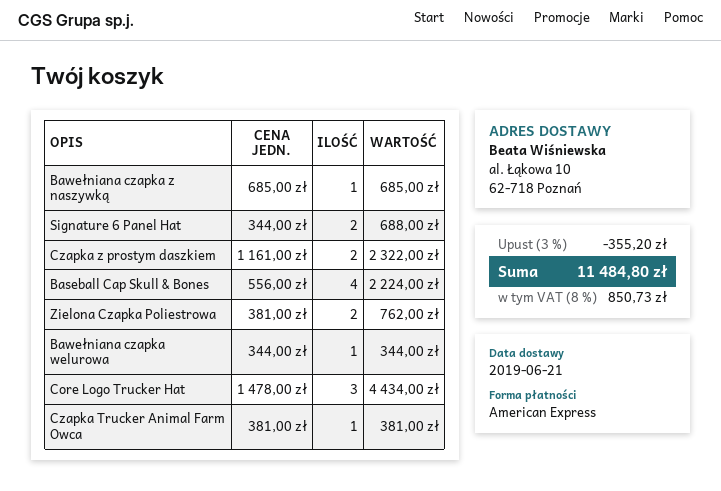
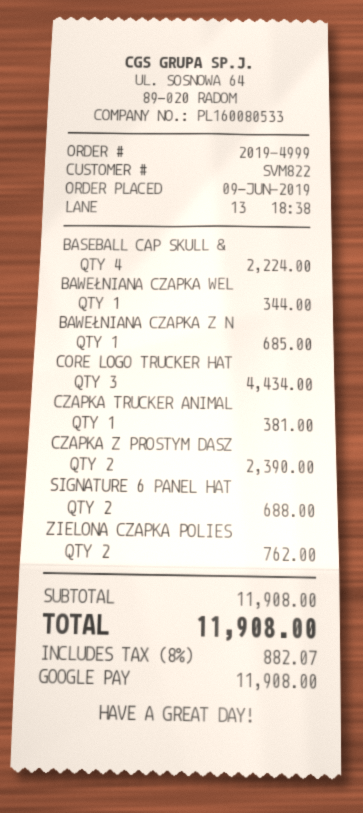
payment method: American Express -> Google Pay
Czapka z prostym daszkiem: 2 for 2322.00 -> 2 for 2390.00
discount: 3% = 355.20 -> none
tax: 8% = 850.73 -> 8% = 882.07
total: 11484.80 -> 11908.00

